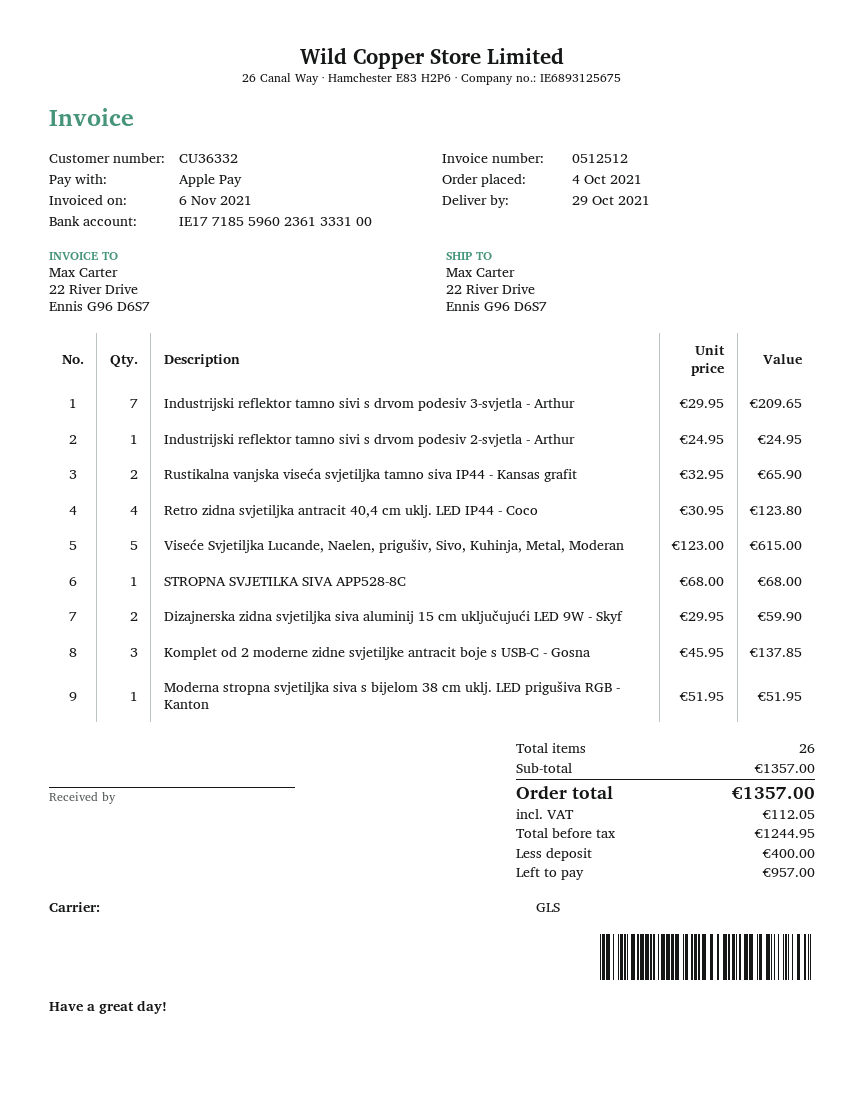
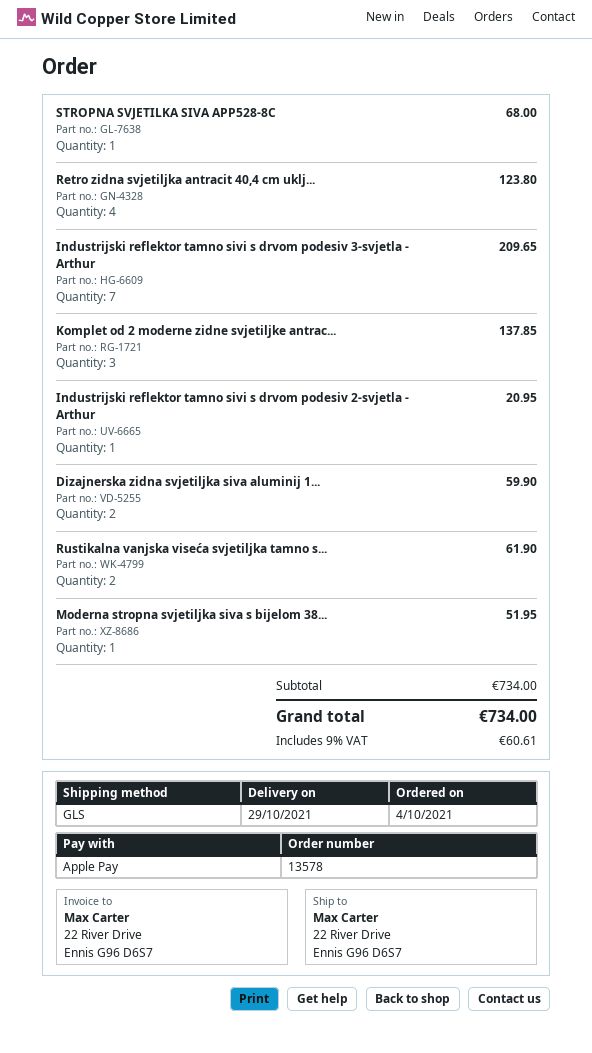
Industrijski reflektor tamno sivi s drvom podesiv 2-svjetla - Arthur: 1 for 24.95 -> 1 for 20.95
Rustikalna vanjska viseća svjetiljka tamno siva IP44 - Kansas grafit: 2 for 65.90 -> 2 for 61.90
Viseće Svjetiljka Lucande, Naelen, prigušiv, Sivo, Kuhinja, Metal, Moderan: 5 for 615.00 -> none
subtotal: 1357.00 -> 734.00
tax: 112.05 -> 60.61
total: 1357.00 -> 734.00

